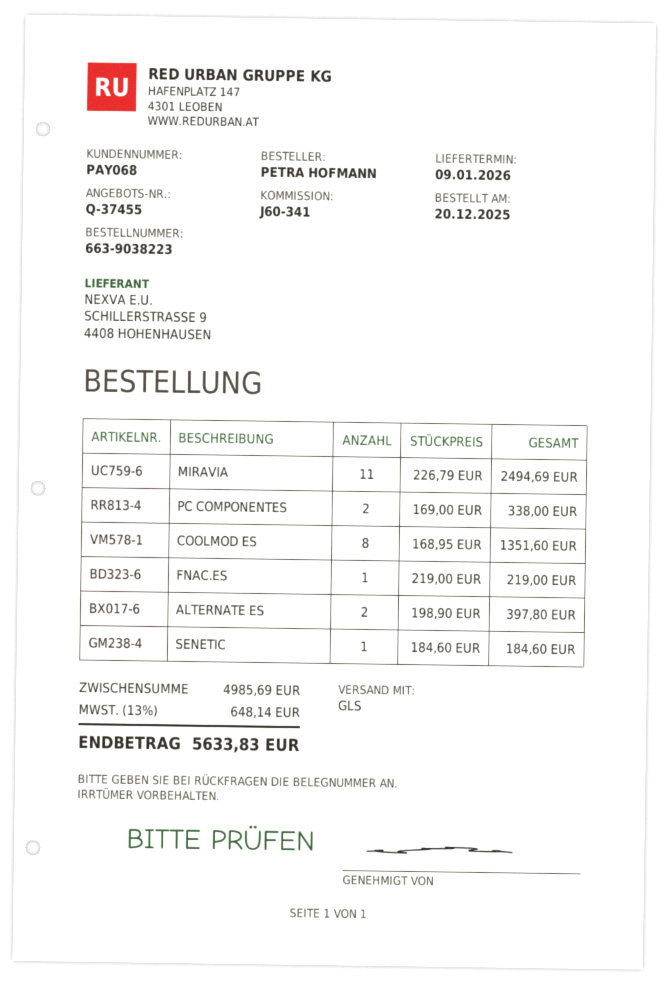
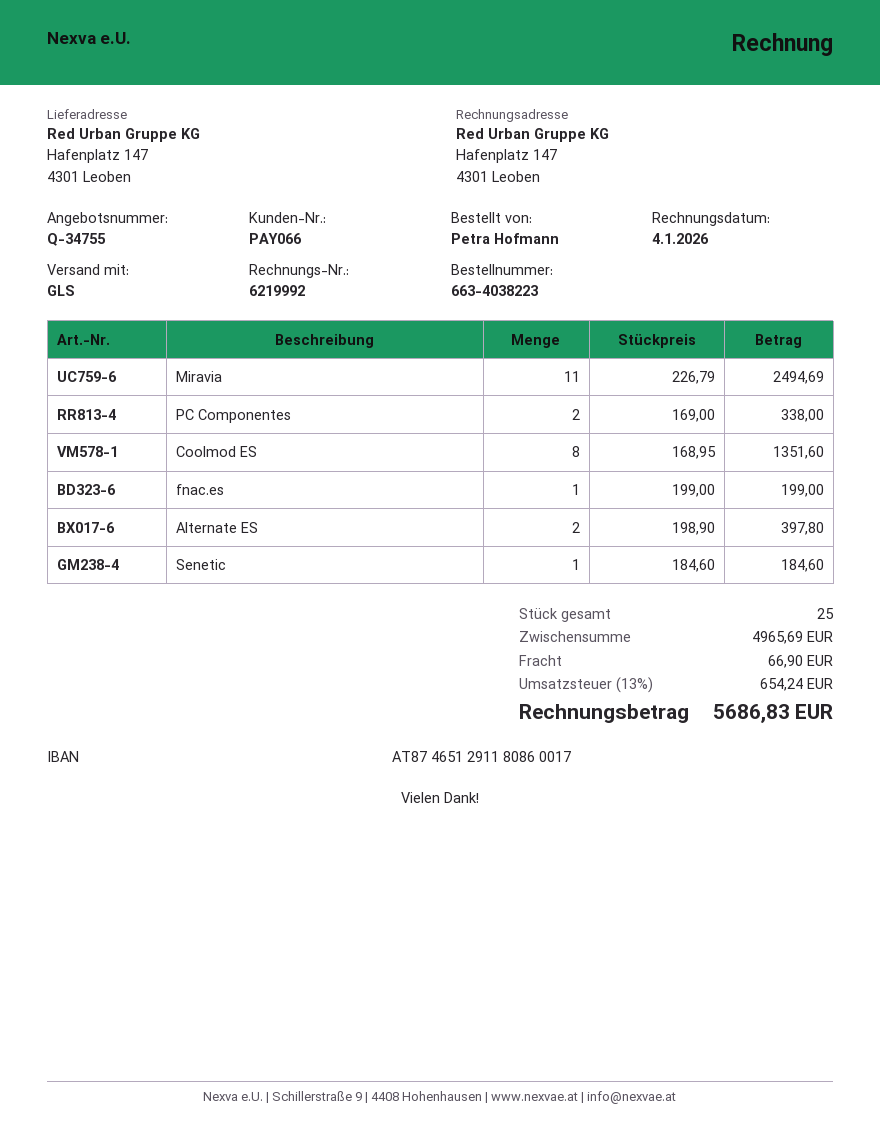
quote number: Q-37455 -> Q-34755
order number: 663-9038223 -> 663-4038223
customer number: PAY068 -> PAY066
FNAC.ES: 1 x 219.00 = 219.00 -> 1 x 199.00 = 199.00
subtotal: 4985.69 -> 4965.69
shipping: none -> 66.90
tax: 13% = 648.14 -> 13% = 654.24
total: 5633.83 -> 5686.83

